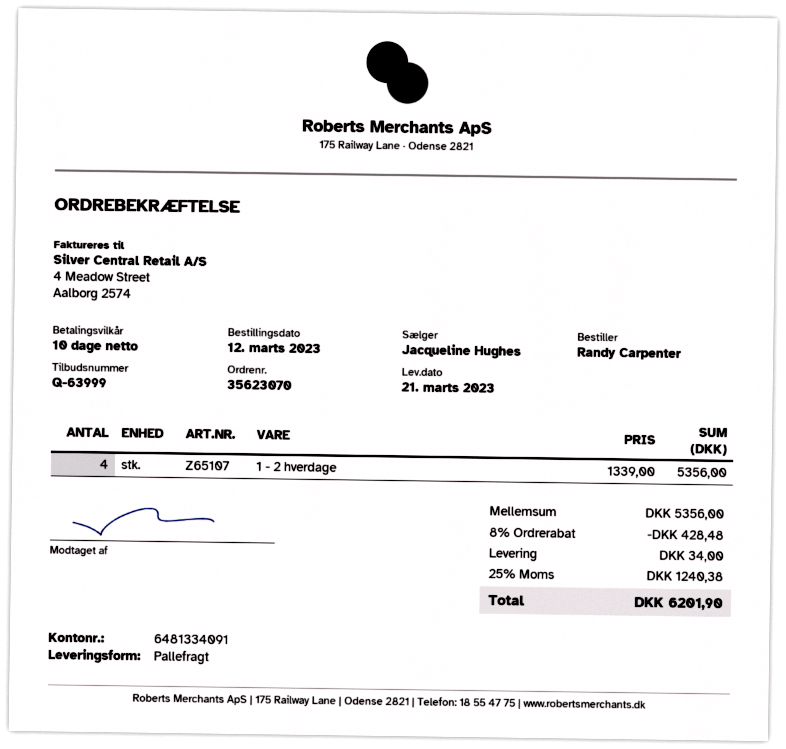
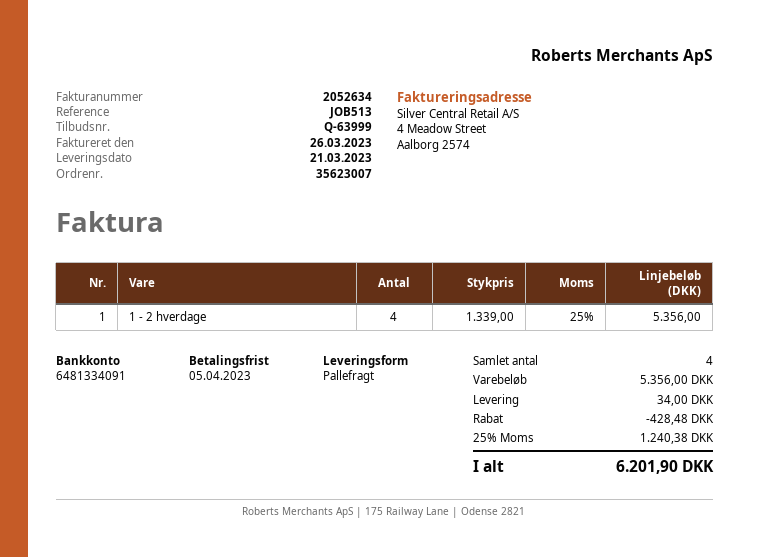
order number: 35623070 -> 35623007

